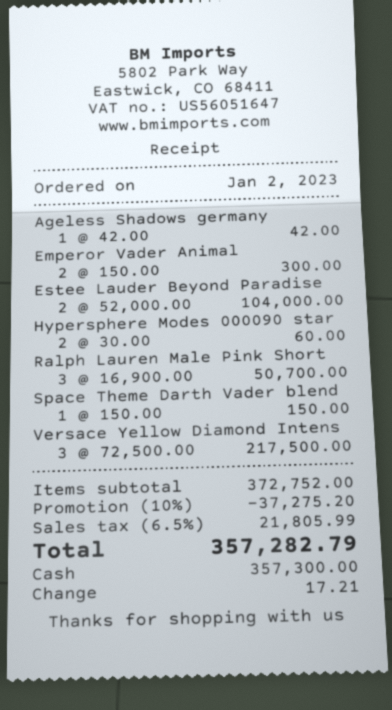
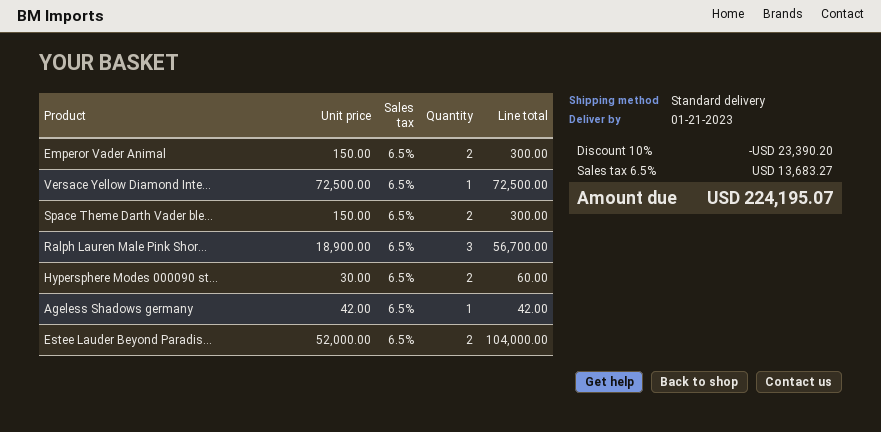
Ralph Lauren Male Pink Short: 3 x 16900.00 = 50700.00 -> 3 x 18900.00 = 56700.00
Space Theme Darth Vader blend: 1 x 150.00 = 150.00 -> 2 x 150.00 = 300.00
Versace Yellow Diamond Intens: 3 x 72500.00 = 217500.00 -> 1 x 72500.00 = 72500.00
discount: 10% = 37275.20 -> 10% = 23390.20
tax: 6.5% = 21805.99 -> 6.5% = 13683.27
total: 357282.79 -> 224195.07

